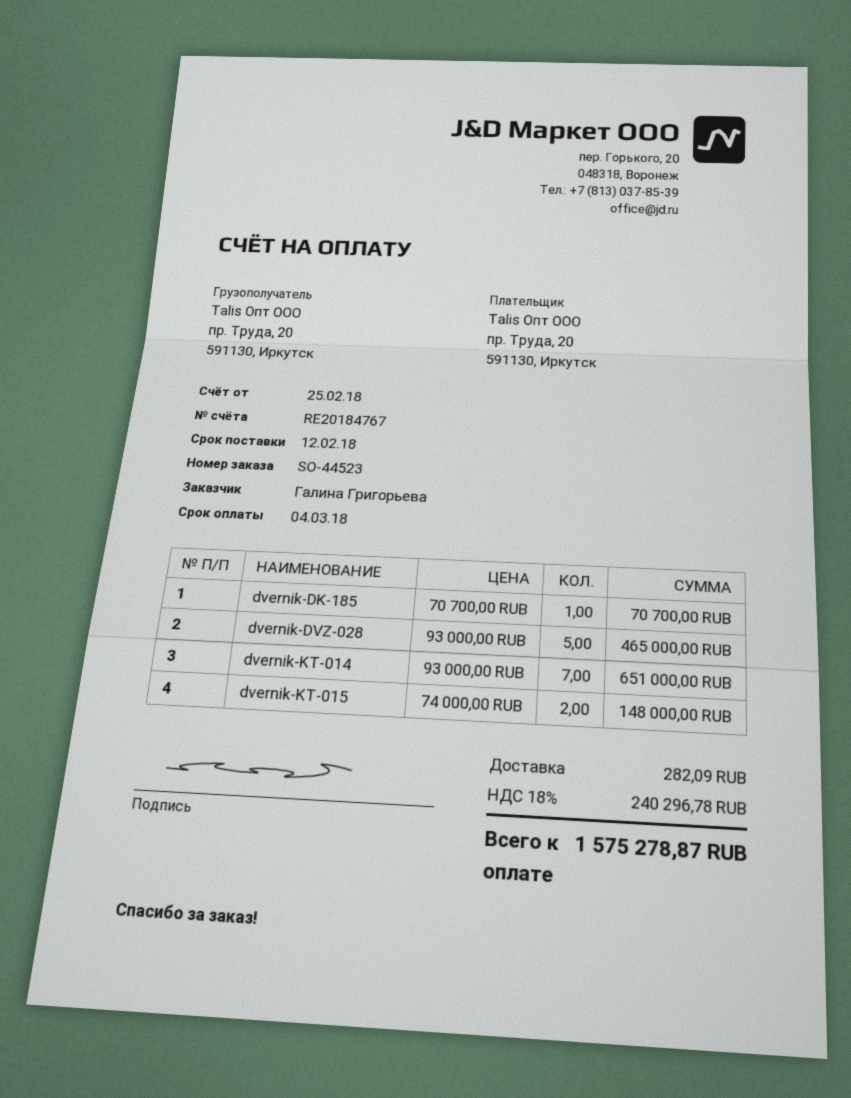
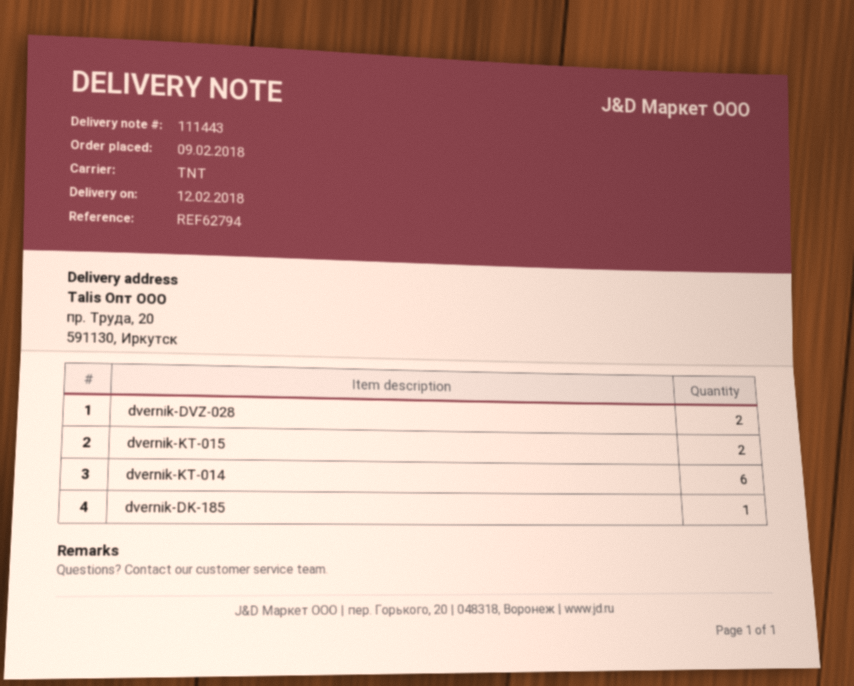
dvernik-DVZ-028: 5 -> 2
dvernik-KT-014: 7 -> 6

